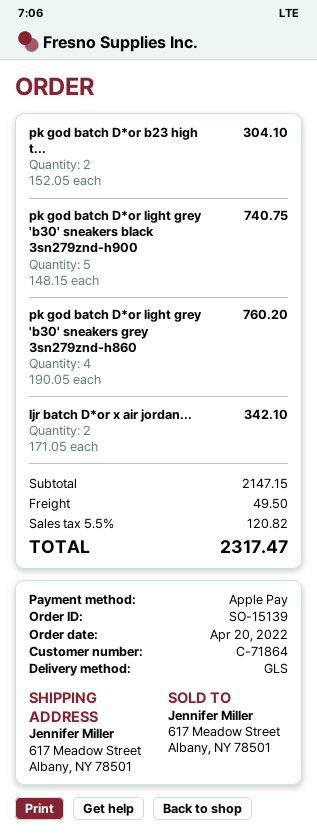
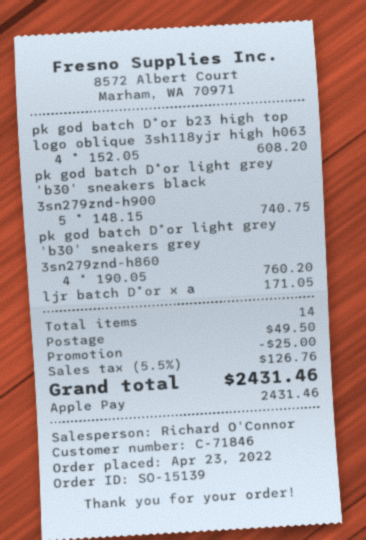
order date: 2022-04-20 -> 2022-04-23
customer number: C-71864 -> C-71846
pk god batch D*or b23 high t...: 2 x 152.05 = 304.10 -> 4 x 152.05 = 608.20
ljr batch D*or x air jordan...: 2 x 171.05 = 342.10 -> 1 x 171.05 = 171.05
discount: none -> 25.00
tax: 5.5% = 120.82 -> 5.5% = 126.76
total: 2317.47 -> 2431.46

